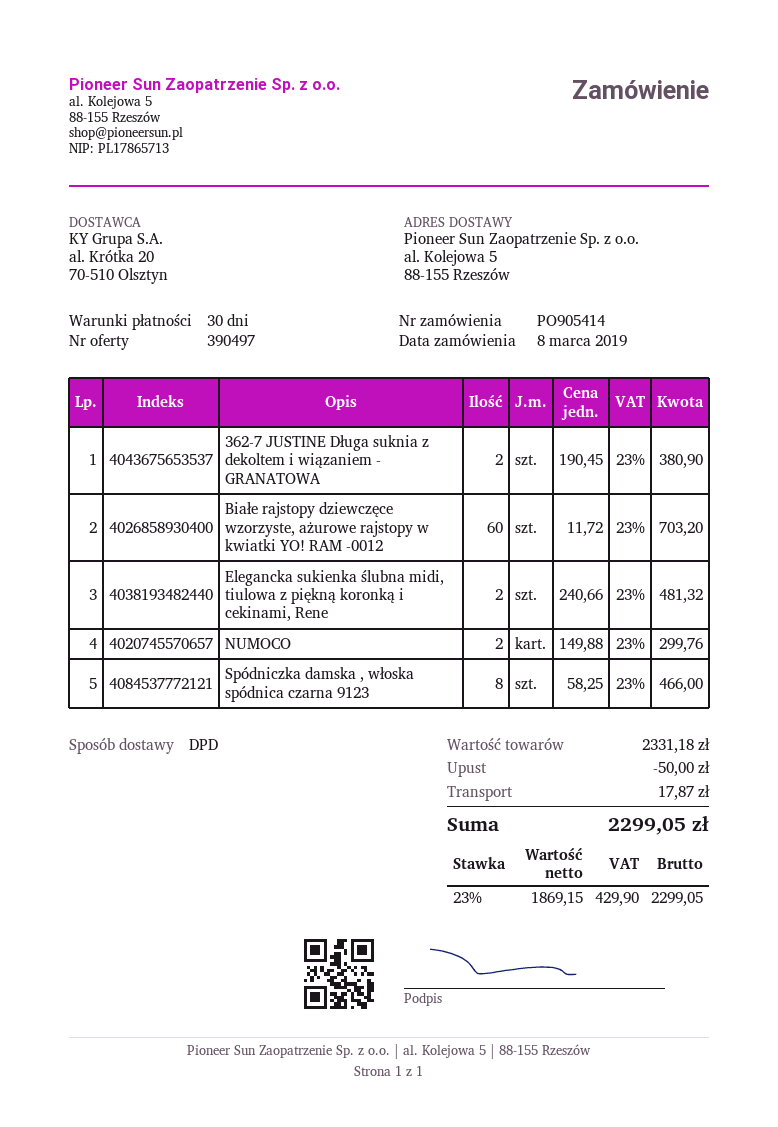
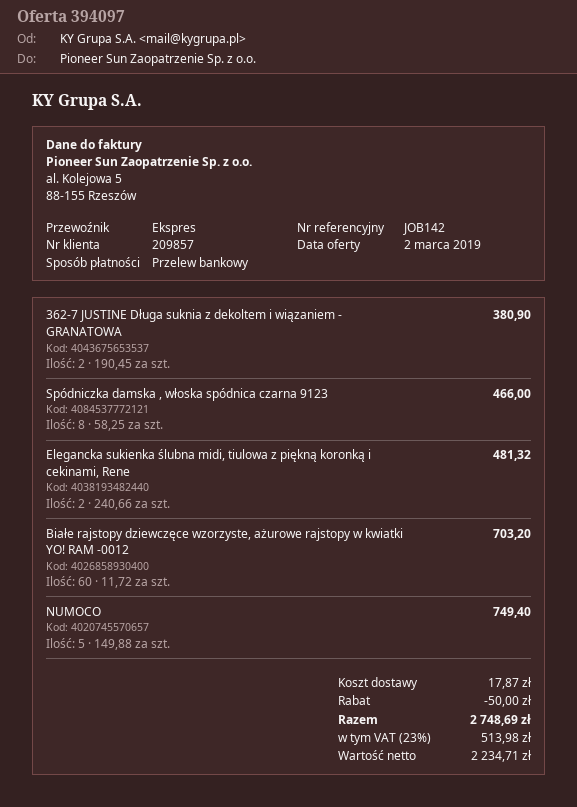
quote number: 390497 -> 394097
shipping method: DPD -> express
NUMOCO: 2 x 149.88 = 299.76 -> 5 x 149.88 = 749.40
net: 1869.15 -> 2234.71
tax: 23% = 429.90 -> 23% = 513.98
total: 2299.05 -> 2748.69

